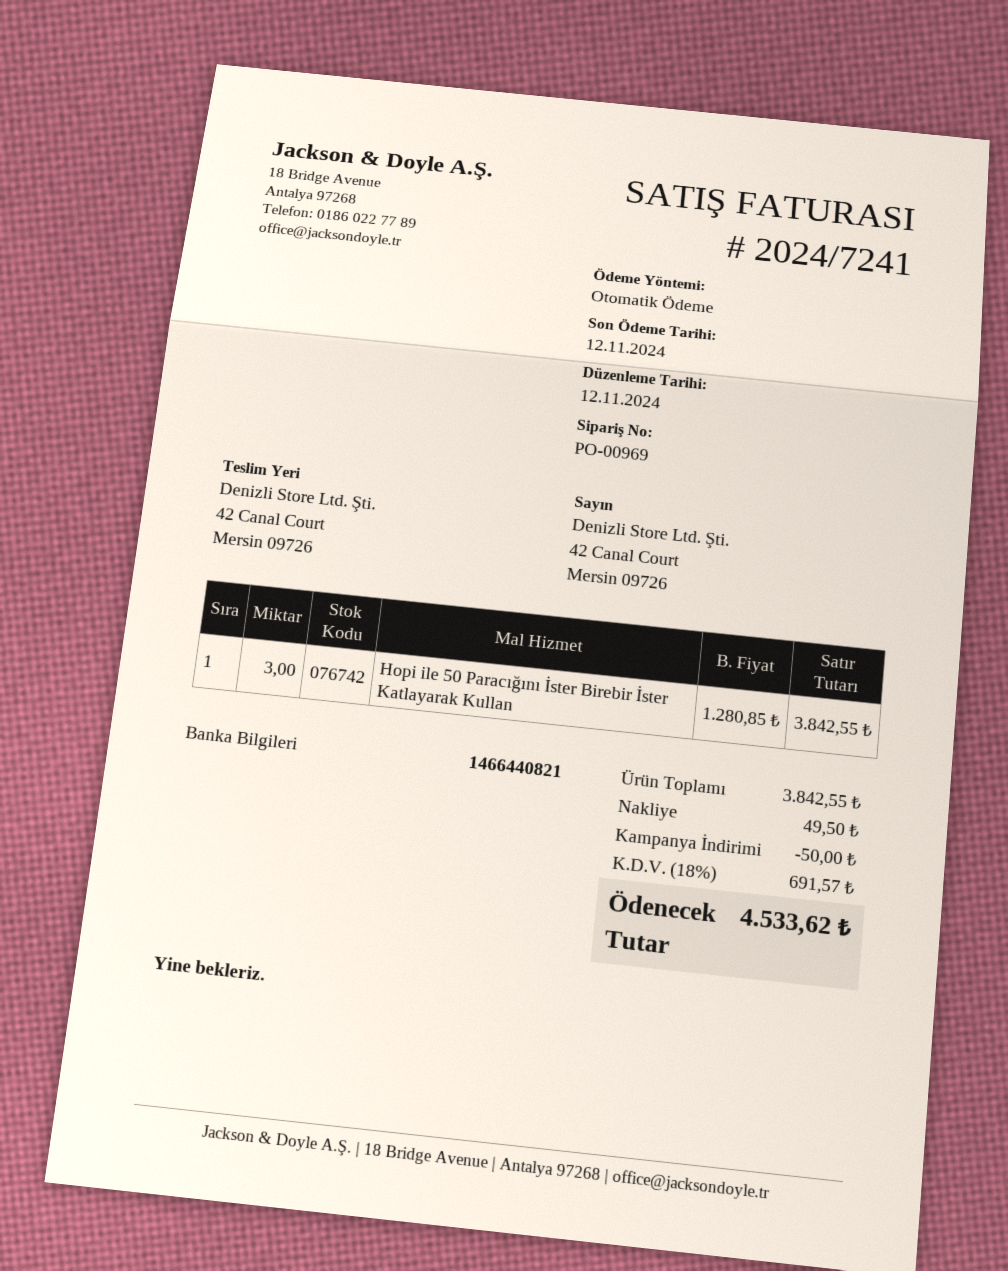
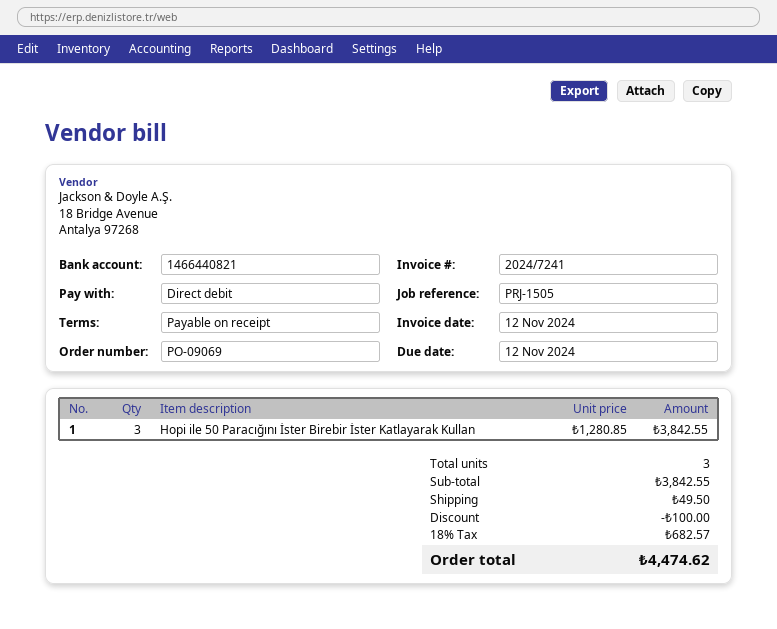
order number: PO-00969 -> PO-09069
discount: 50.00 -> 100.00
tax: 18% = 691.57 -> 18% = 682.57
total: 4533.62 -> 4474.62

